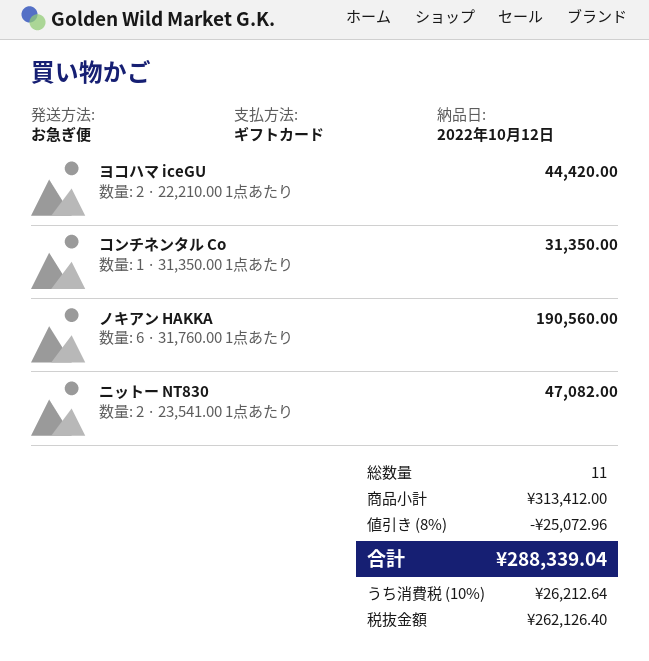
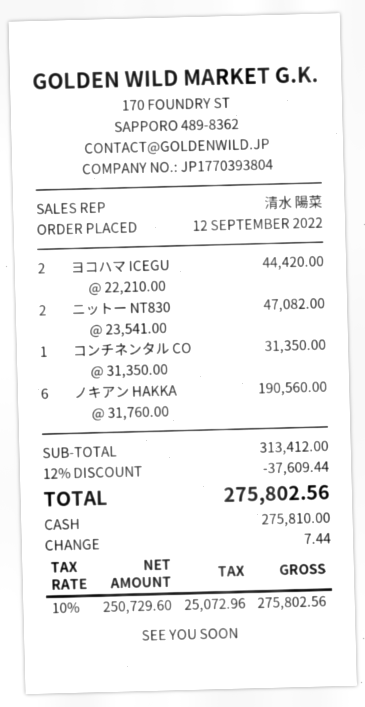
payment method: gift card -> cash
discount: 8% = 25072.96 -> 12% = 37609.44
net: 262126.40 -> 250729.60
tax: 10% = 26212.64 -> 10% = 25072.96
total: 288339.04 -> 275802.56

